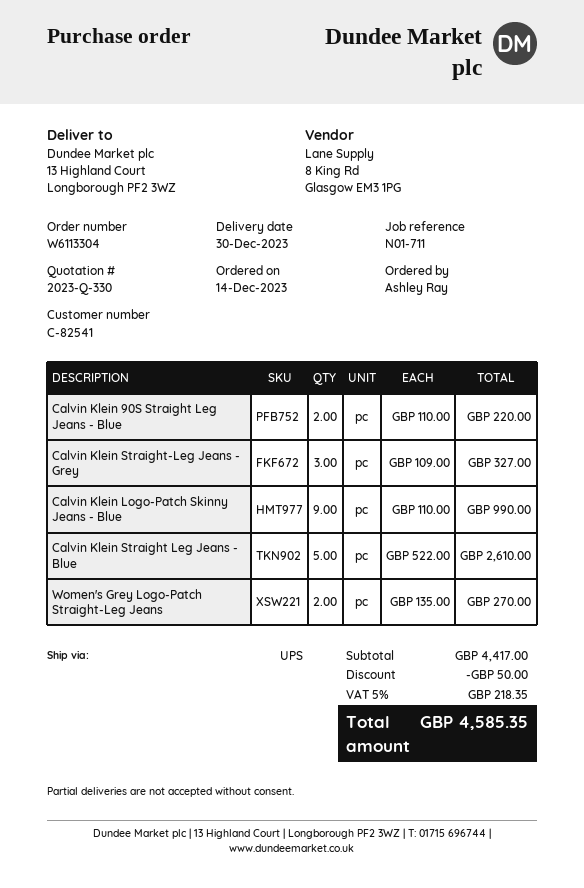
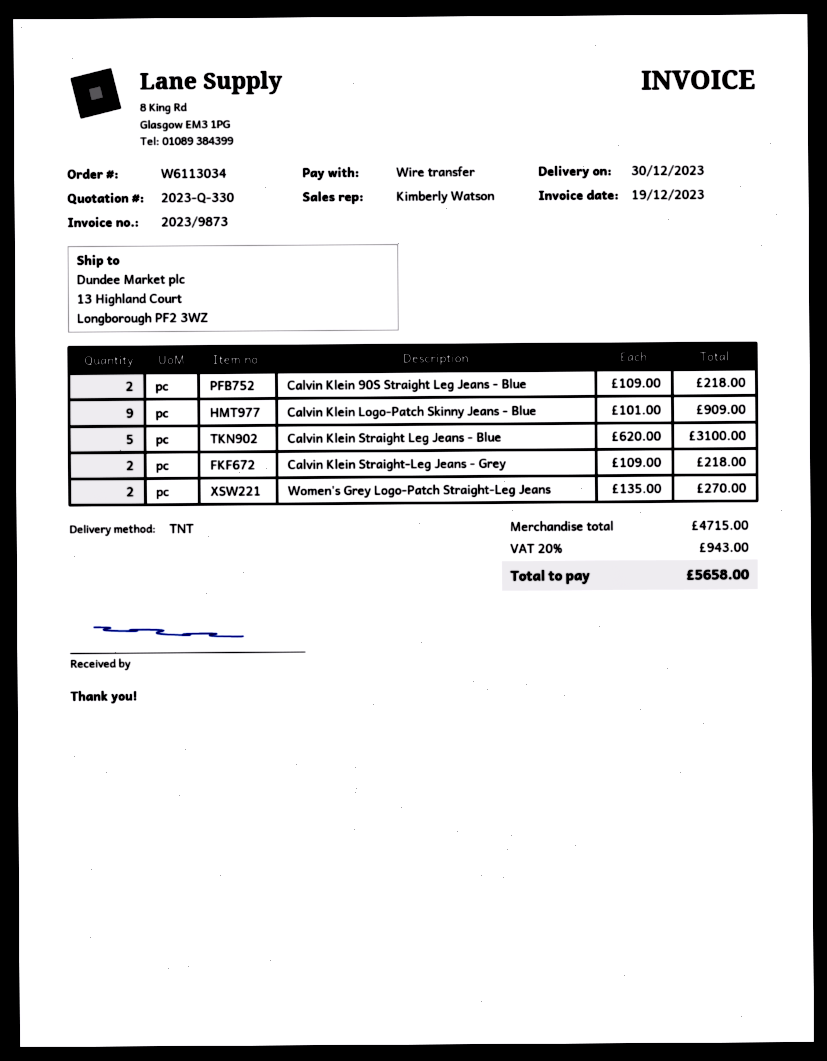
order number: W6113304 -> W6113034
shipping method: UPS -> TNT
Calvin Klein 90S Straight Leg Jeans - Blue: 2 x 110.00 = 220.00 -> 2 x 109.00 = 218.00
Calvin Klein Straight-Leg Jeans - Grey: 3 x 109.00 = 327.00 -> 2 x 109.00 = 218.00
Calvin Klein Logo-Patch Skinny Jeans - Blue: 9 x 110.00 = 990.00 -> 9 x 101.00 = 909.00
Calvin Klein Straight Leg Jeans - Blue: 5 x 522.00 = 2610.00 -> 5 x 620.00 = 3100.00
subtotal: 4417.00 -> 4715.00
discount: 50.00 -> none
tax: 5% = 218.35 -> 20% = 943.00
total: 4585.35 -> 5658.00

